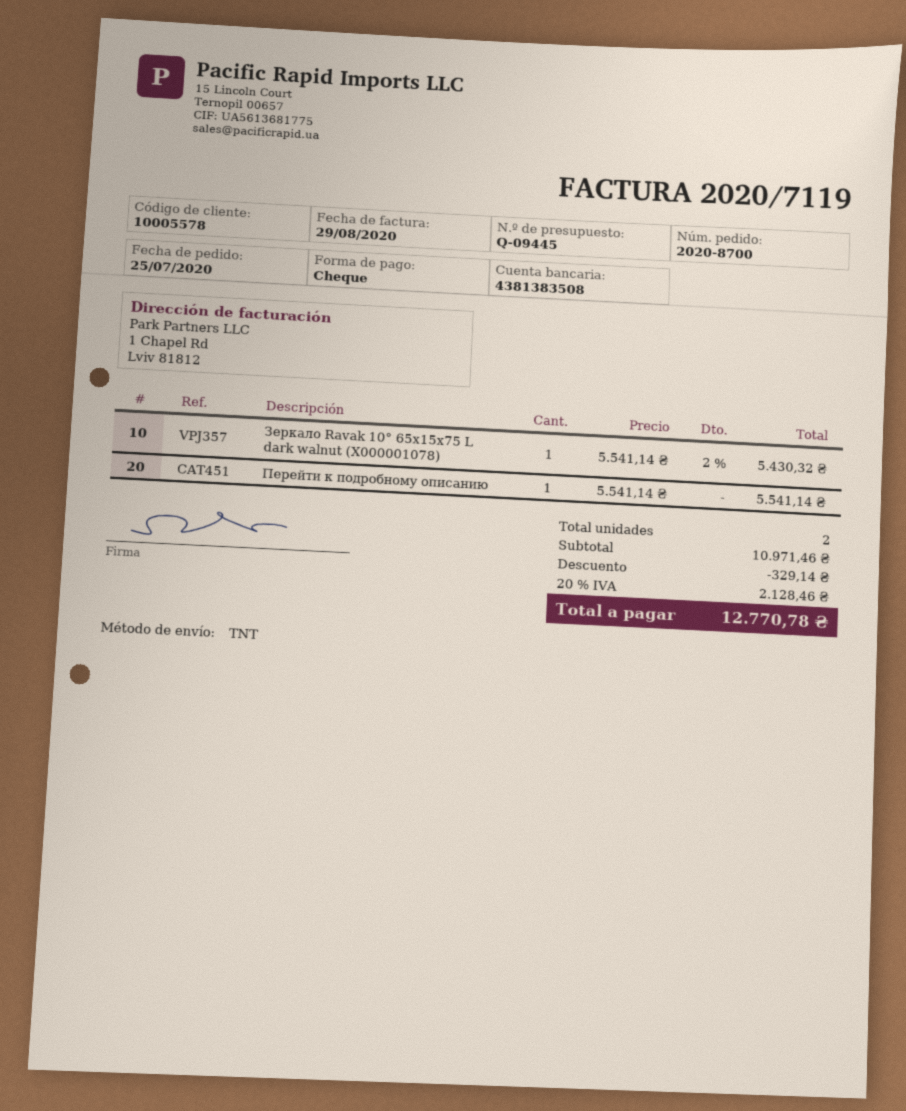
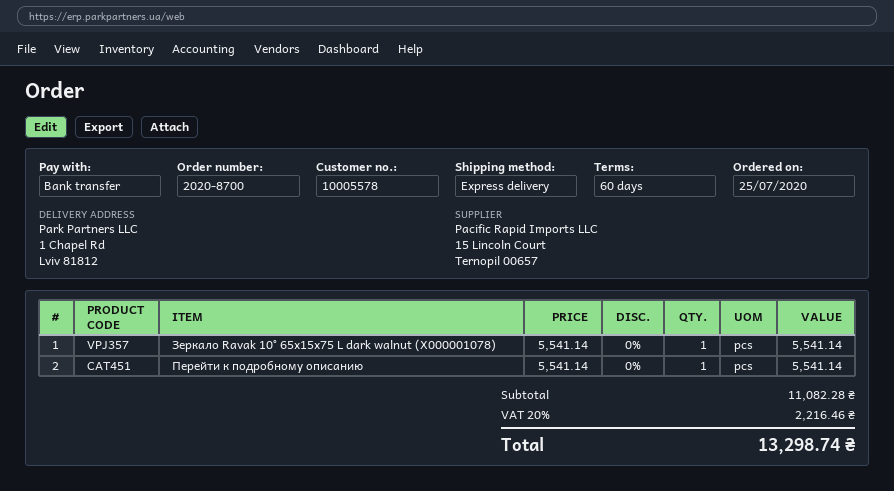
payment method: cheque -> bank transfer
shipping method: TNT -> express
Зеркало Ravak 10° 65x15x75 L dark walnut (X000001078): 1 x 5541.14 - 2% = 5430.32 -> 1 x 5541.14 = 5541.14
subtotal: 10971.46 -> 11082.28
discount: 329.14 -> none
tax: 20% = 2128.46 -> 20% = 2216.46
total: 12770.78 -> 13298.74

